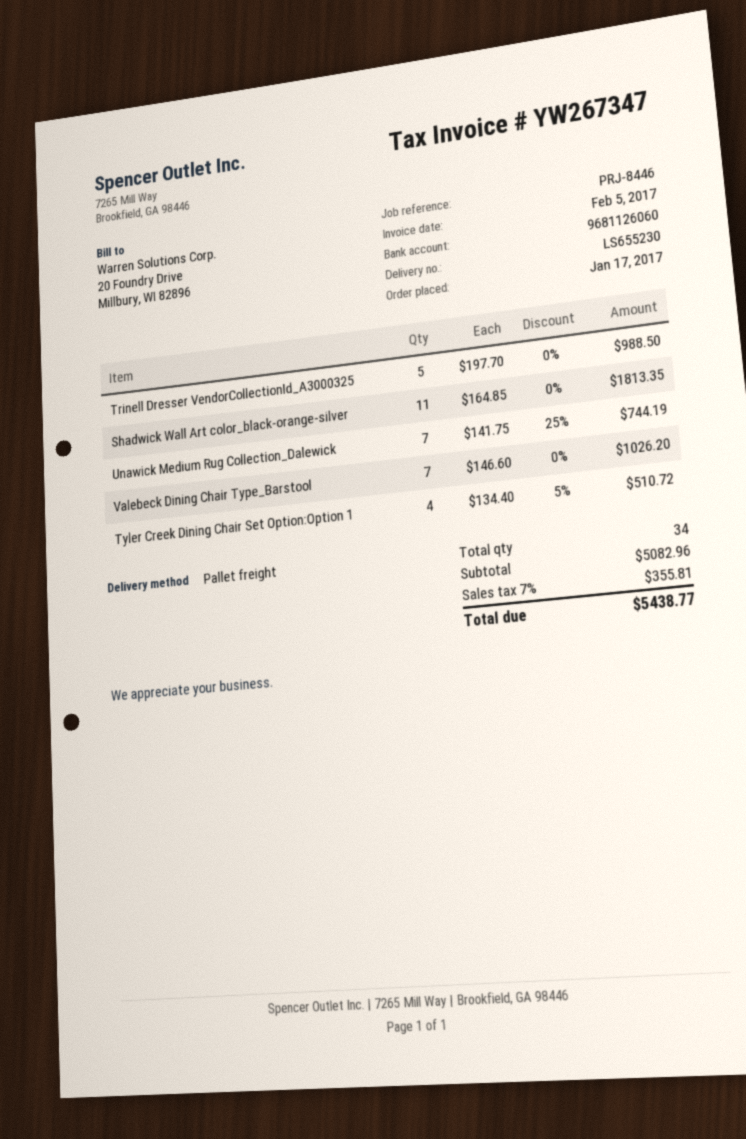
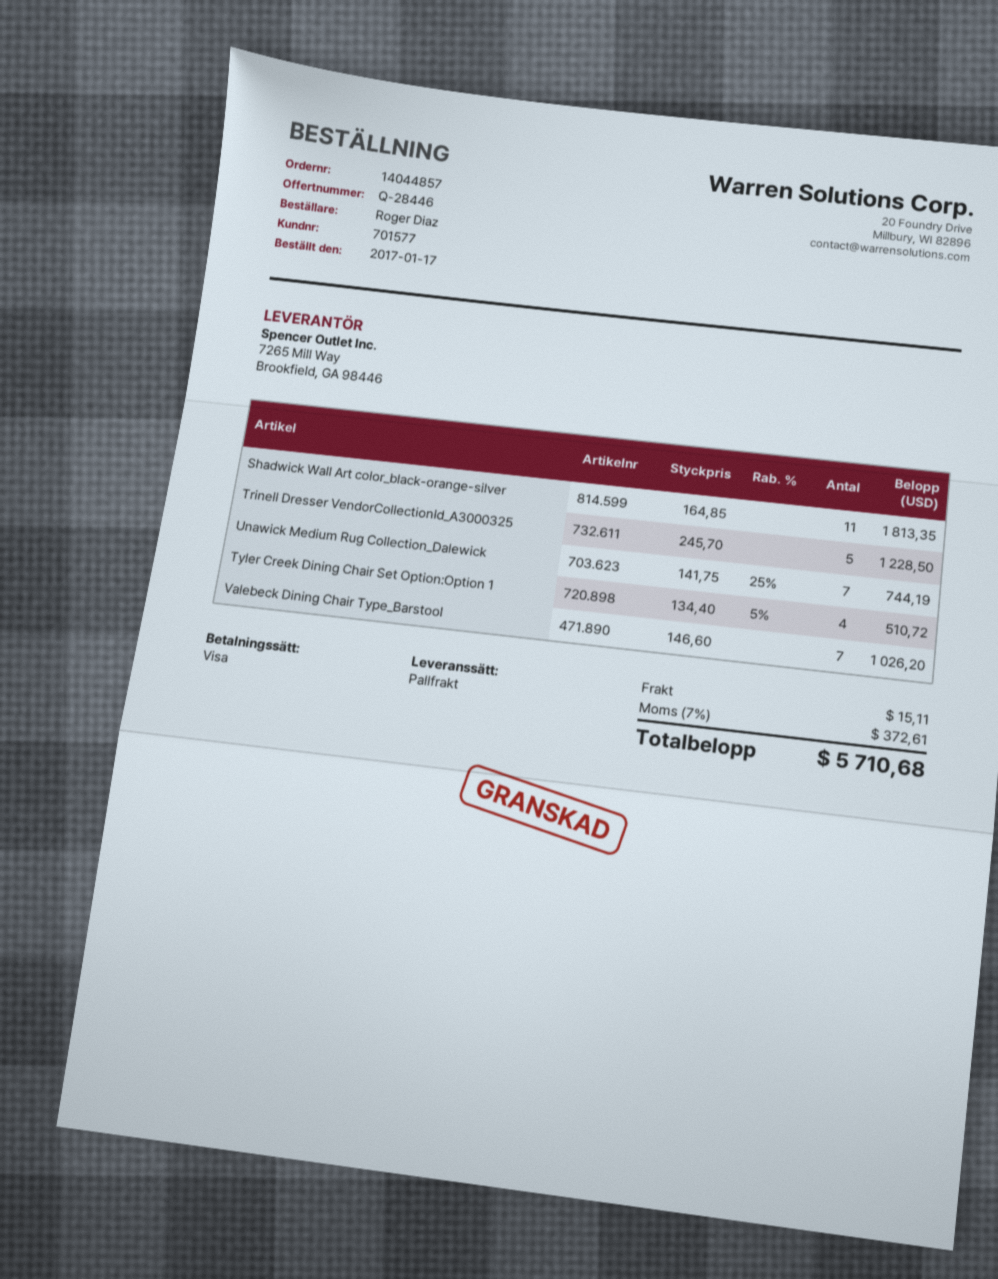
Trinell Dresser VendorCollectionId_A3000325: 5 x 197.70 = 988.50 -> 5 x 245.70 = 1228.50
shipping: none -> 15.11
tax: 7% = 355.81 -> 7% = 372.61
total: 5438.77 -> 5710.68

